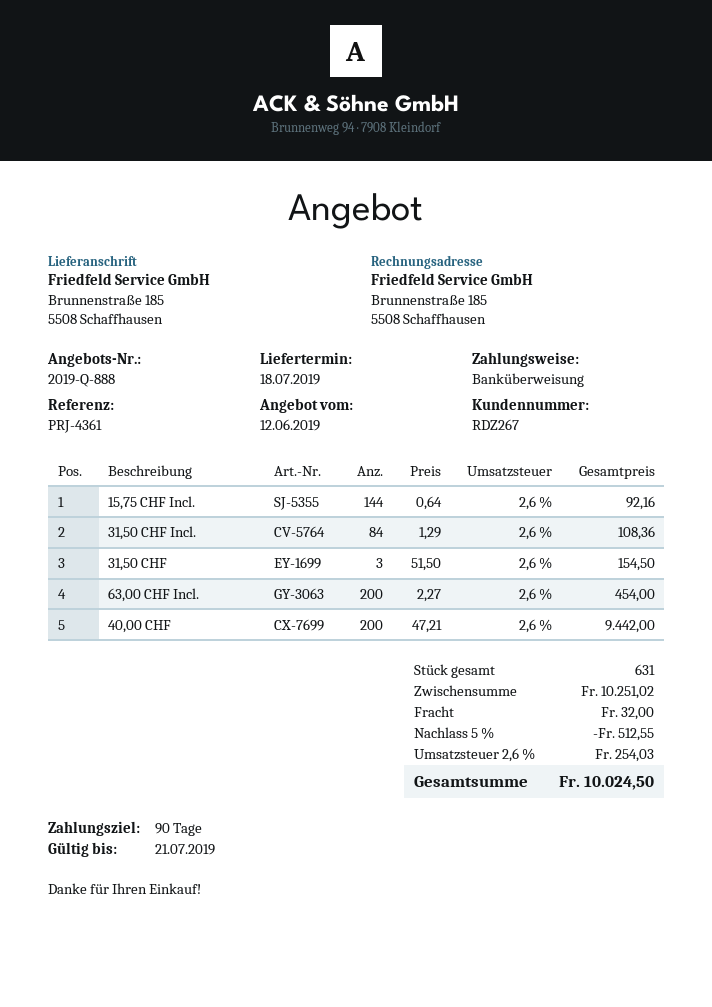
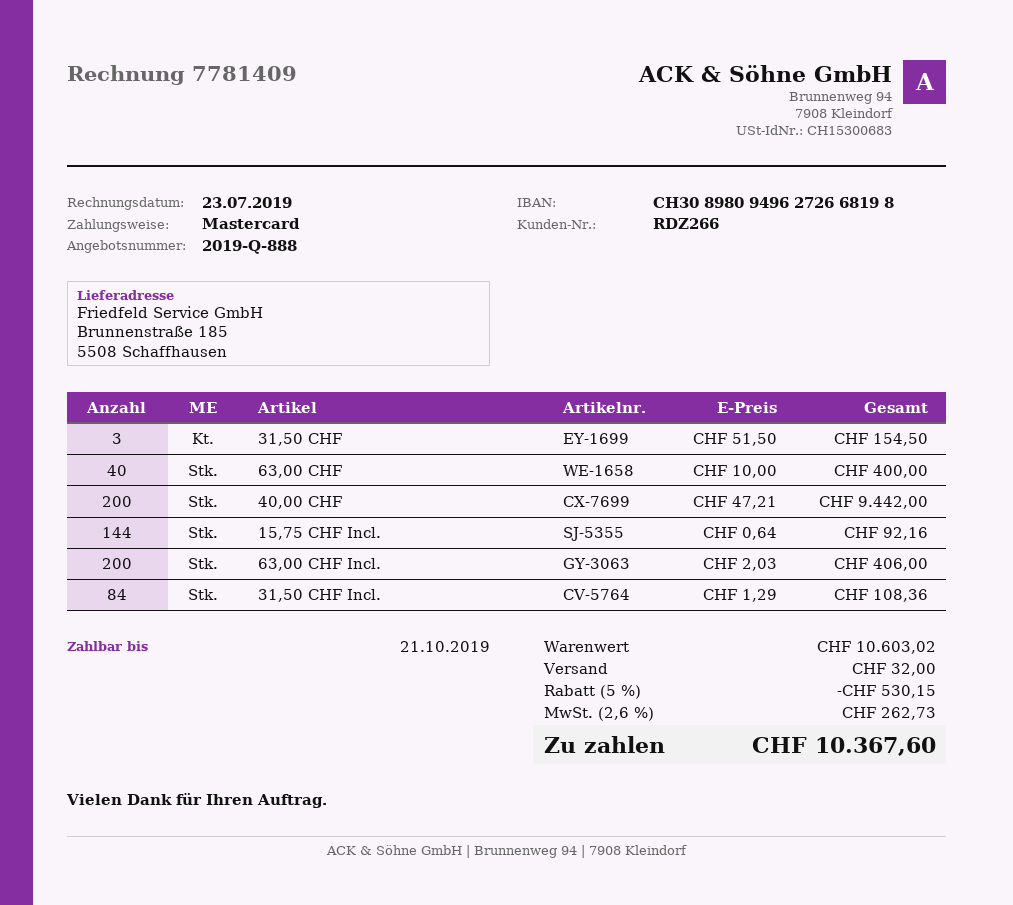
customer number: RDZ267 -> RDZ266
payment method: bank transfer -> Mastercard
63,00 CHF Incl.: 200 x 2.27 = 454.00 -> 200 x 2.03 = 406.00
63,00 CHF: none -> 40 x 10.00 = 400.00
subtotal: 10251.02 -> 10603.02
discount: 5% = 512.55 -> 5% = 530.15
tax: 2.6% = 254.03 -> 2.6% = 262.73
total: 10024.50 -> 10367.60

